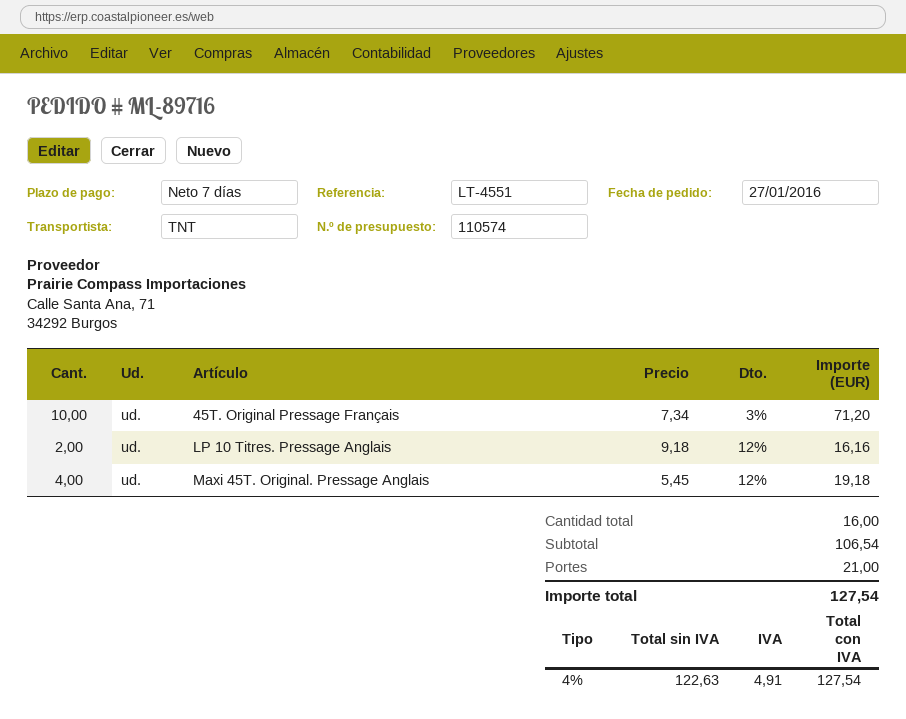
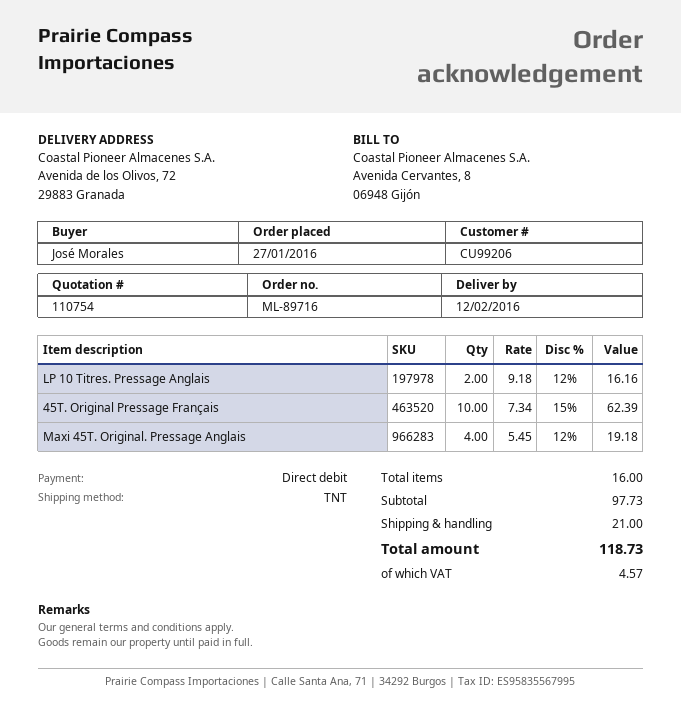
quote number: 110574 -> 110754
45T. Original Pressage Français: 10 x 7.34 - 3% = 71.20 -> 10 x 7.34 - 15% = 62.39
subtotal: 106.54 -> 97.73
tax: 4.91 -> 4.57
total: 127.54 -> 118.73

